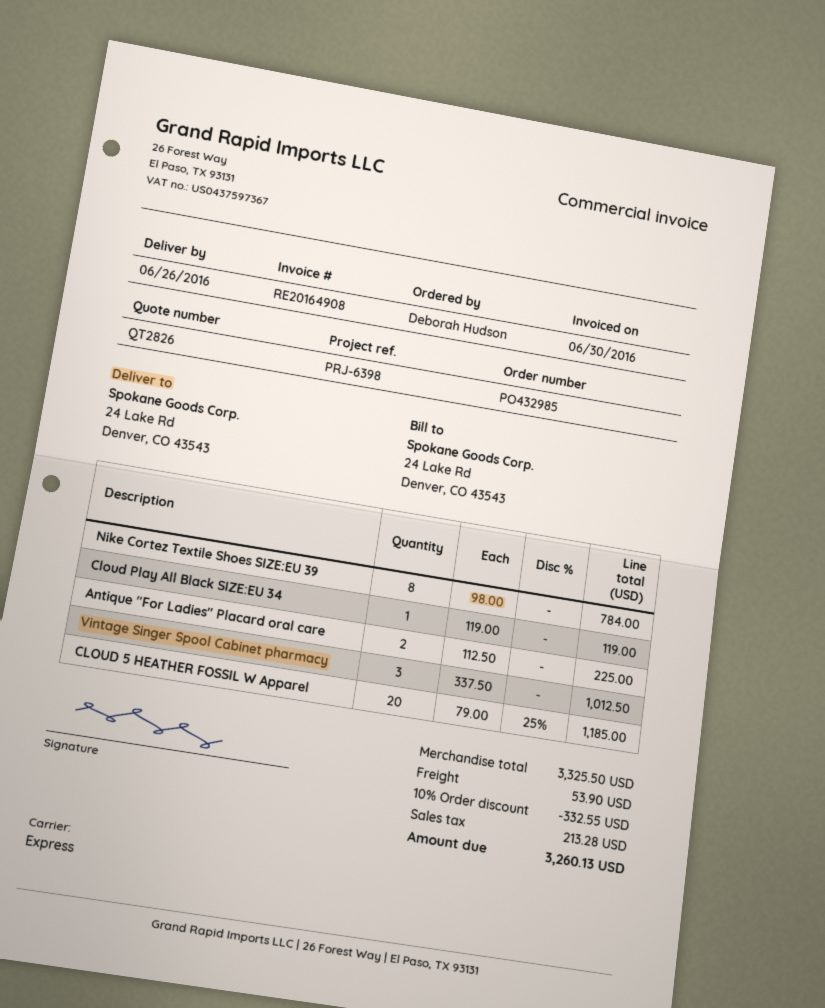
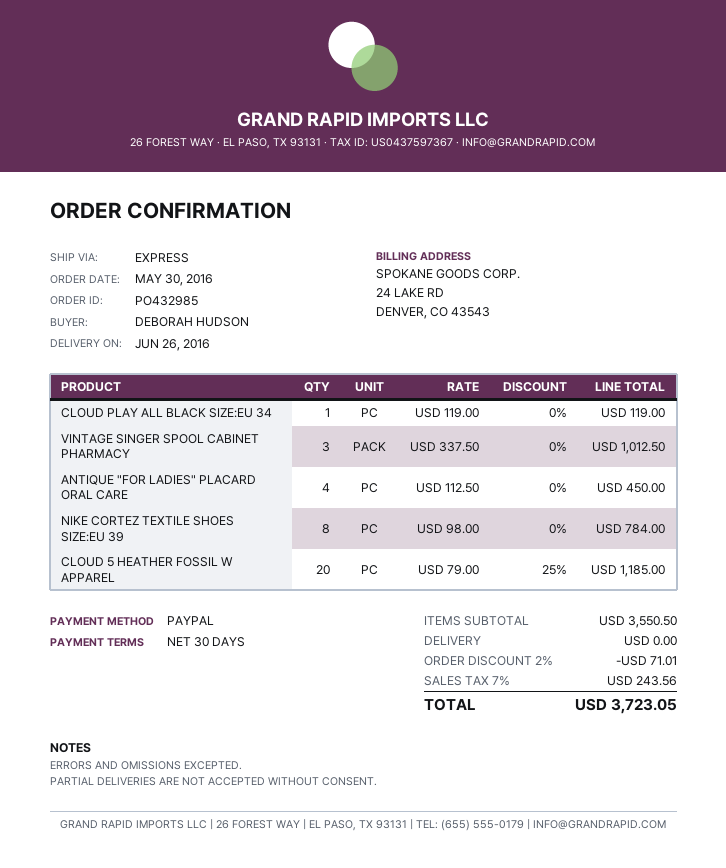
Antique "For Ladies" Placard oral care: 2 x 112.50 = 225.00 -> 4 x 112.50 = 450.00
subtotal: 3325.50 -> 3550.50
discount: 10% = 332.55 -> 2% = 71.01
shipping: 53.90 -> 0.00
tax: 213.28 -> 243.56
total: 3260.13 -> 3723.05

